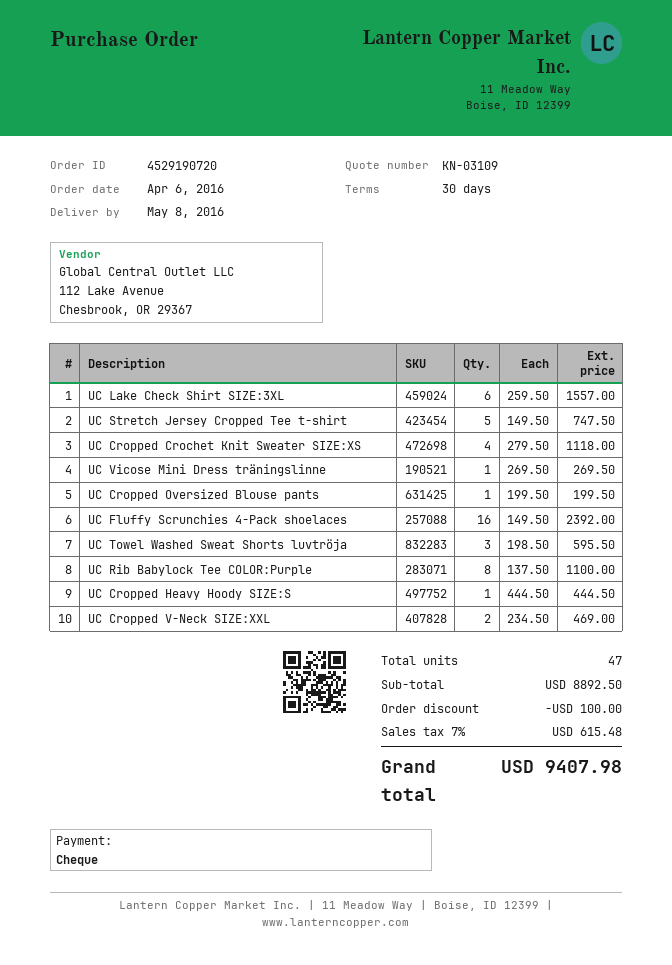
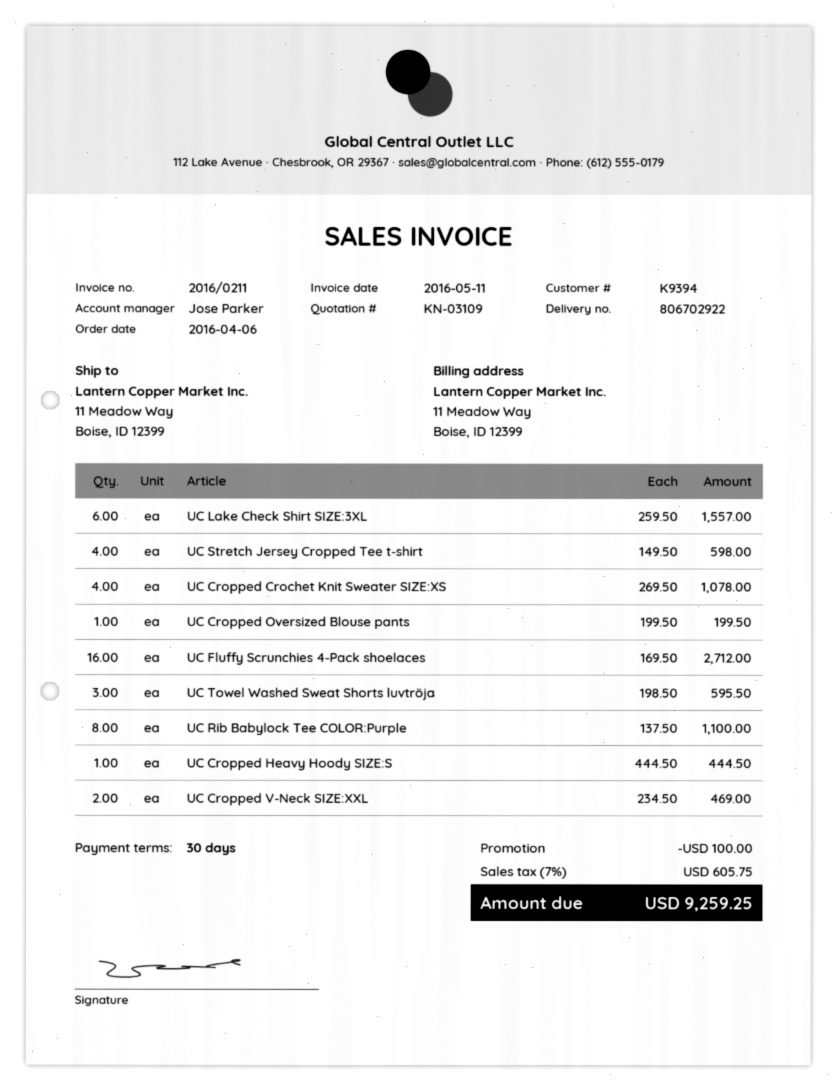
UC Stretch Jersey Cropped Tee t-shirt: 5 x 149.50 = 747.50 -> 4 x 149.50 = 598.00
UC Cropped Crochet Knit Sweater SIZE:XS: 4 x 279.50 = 1118.00 -> 4 x 269.50 = 1078.00
UC Vicose Mini Dress träningslinne: 1 x 269.50 = 269.50 -> none
UC Fluffy Scrunchies 4-Pack shoelaces: 16 x 149.50 = 2392.00 -> 16 x 169.50 = 2712.00
tax: 7% = 615.48 -> 7% = 605.75
total: 9407.98 -> 9259.25

